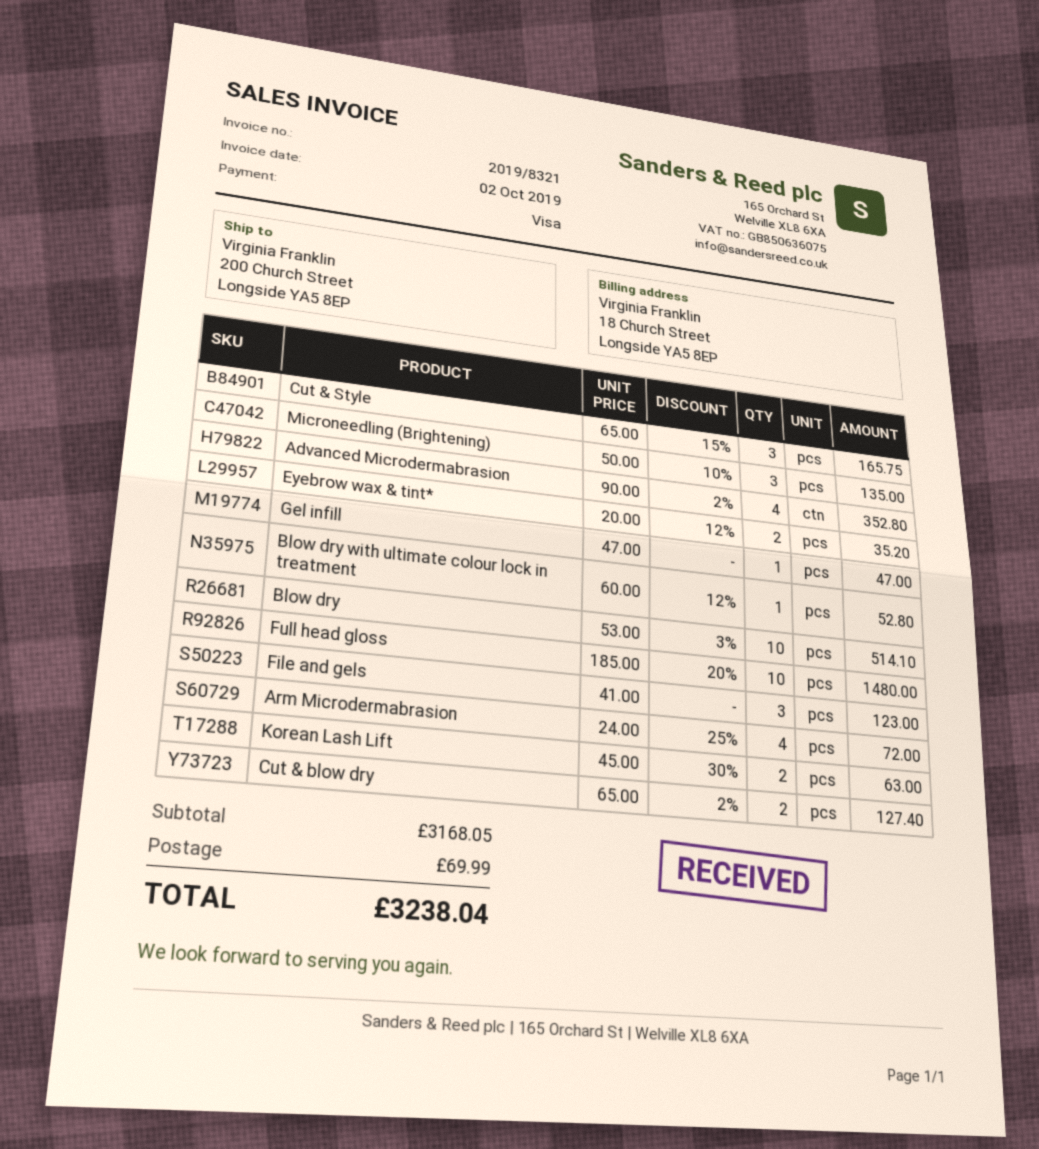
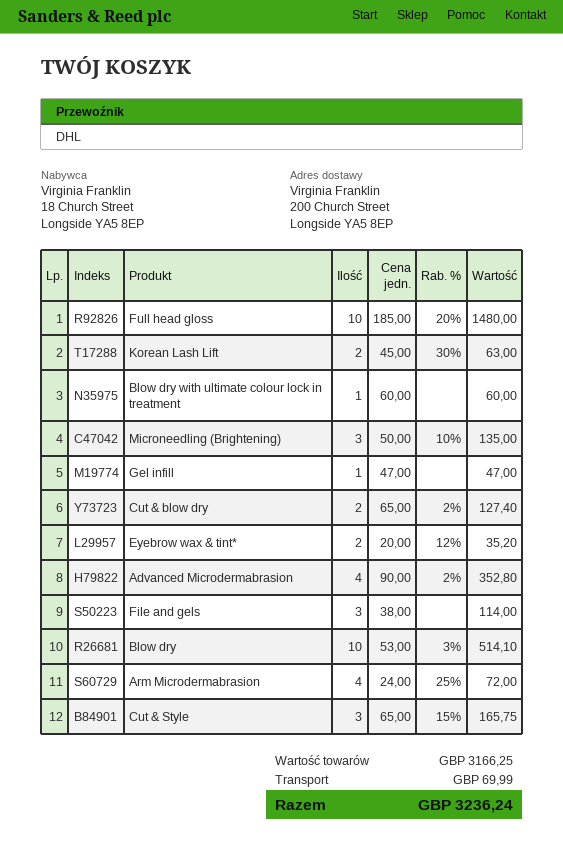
Blow dry with ultimate colour lock in treatment: 1 x 60.00 - 12% = 52.80 -> 1 x 60.00 = 60.00
File and gels: 3 x 41.00 = 123.00 -> 3 x 38.00 = 114.00
subtotal: 3168.05 -> 3166.25
total: 3238.04 -> 3236.24

